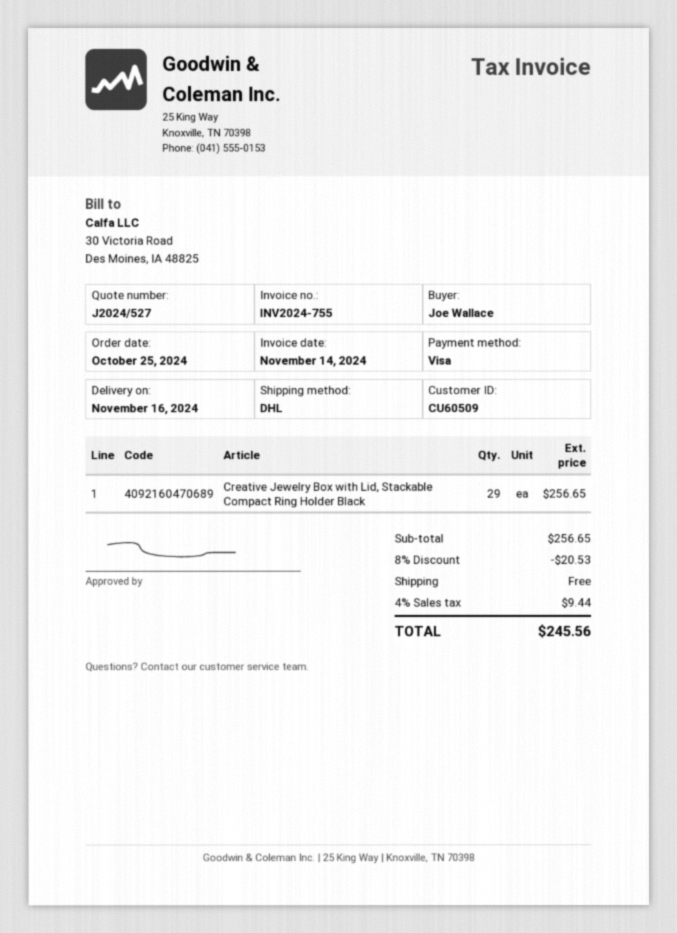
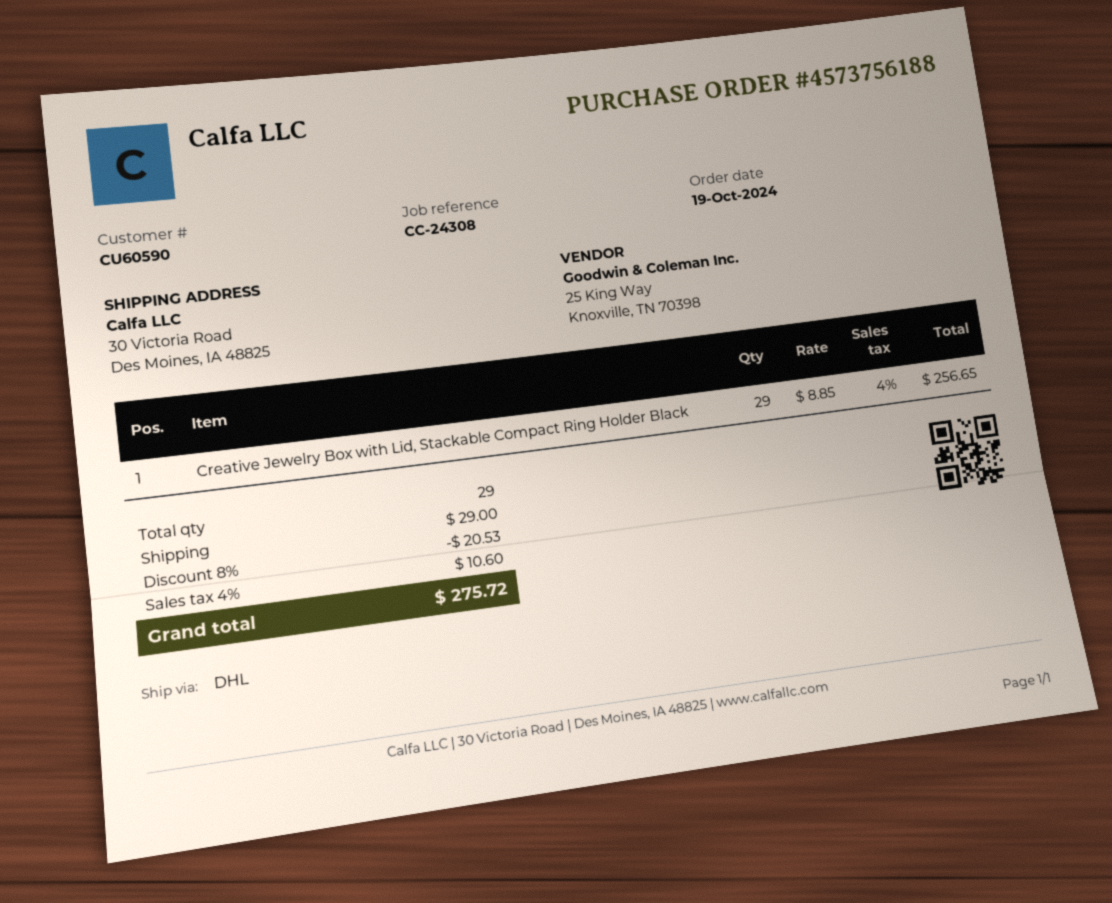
order date: 2024-10-25 -> 2024-10-19
customer number: CU60509 -> CU60590
shipping: 0.00 -> 29.00
tax: 4% = 9.44 -> 4% = 10.60
total: 245.56 -> 275.72

